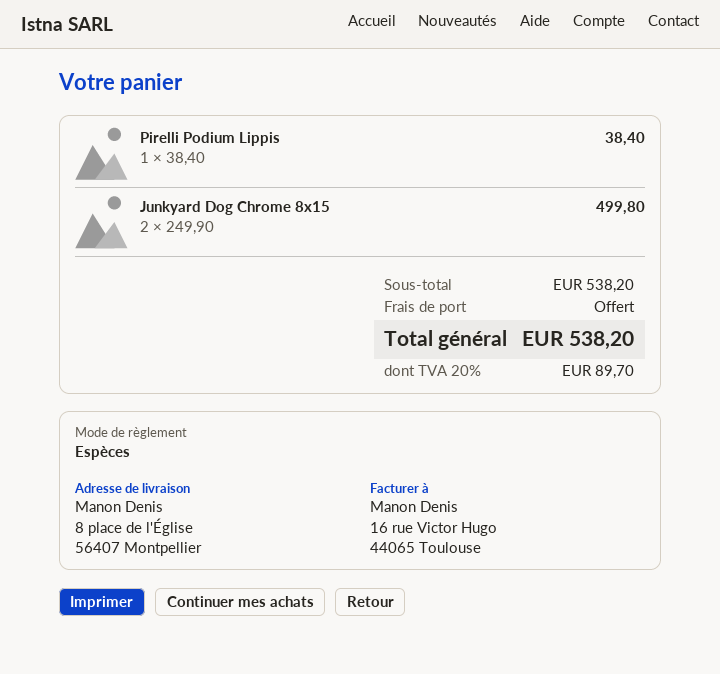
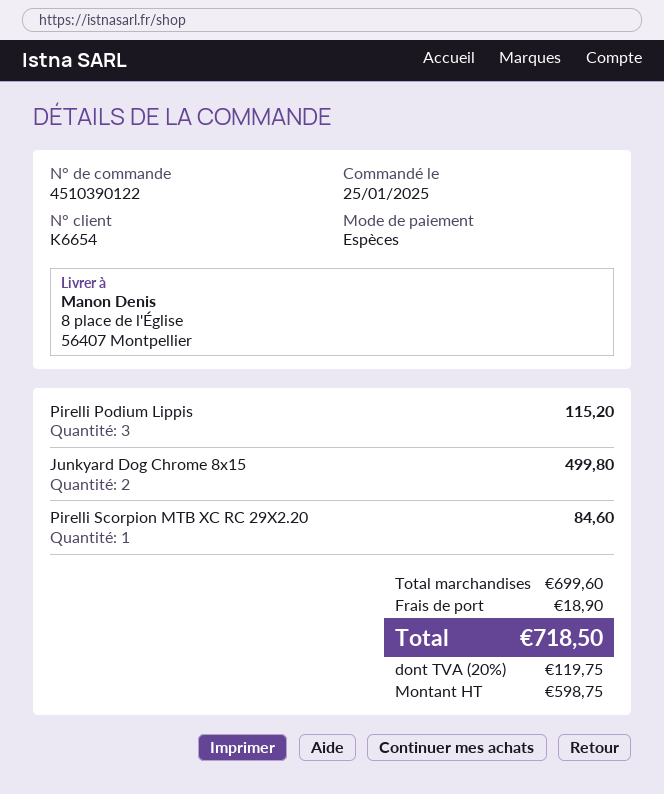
Pirelli Podium Lippis: 1 for 38.40 -> 3 for 115.20
Pirelli Scorpion MTB XC RC 29X2.20: none -> 1 for 84.60
subtotal: 538.20 -> 699.60
shipping: 0.00 -> 18.90
tax: 20% = 89.70 -> 20% = 119.75
total: 538.20 -> 718.50

